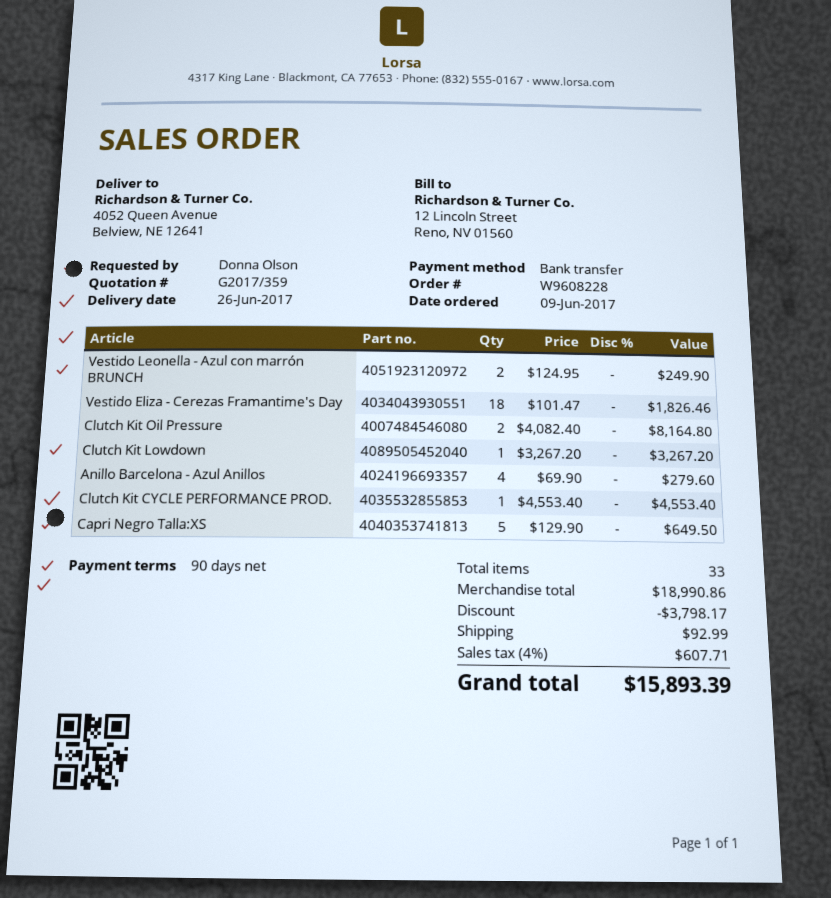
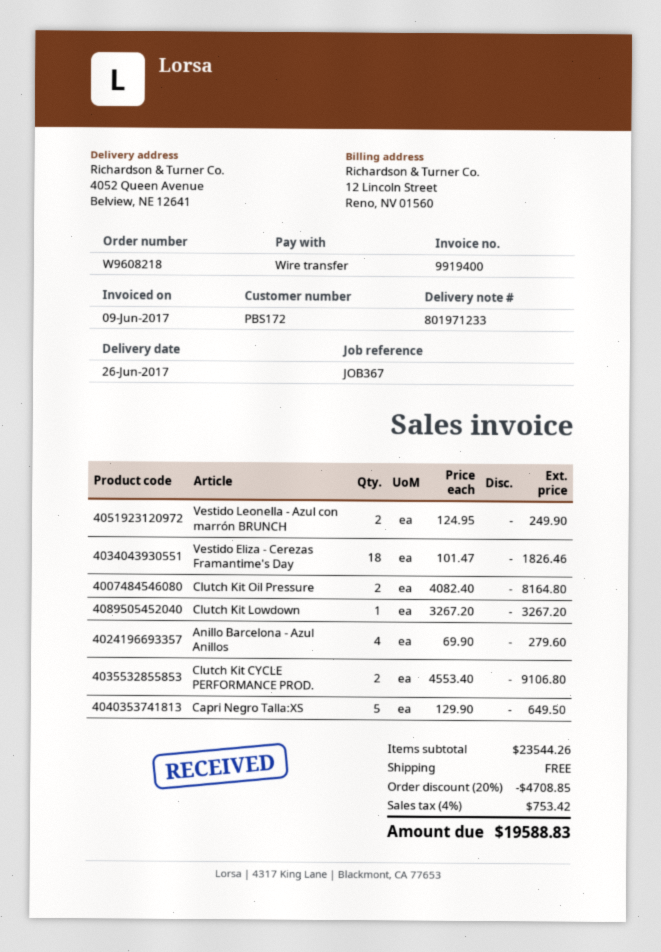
order number: W9608228 -> W9608218
Clutch Kit CYCLE PERFORMANCE PROD.: 1 x 4553.40 = 4553.40 -> 2 x 4553.40 = 9106.80
subtotal: 18990.86 -> 23544.26
discount: 3798.17 -> 4708.85
shipping: 92.99 -> 0.00
tax: 4% = 607.71 -> 4% = 753.42
total: 15893.39 -> 19588.83

